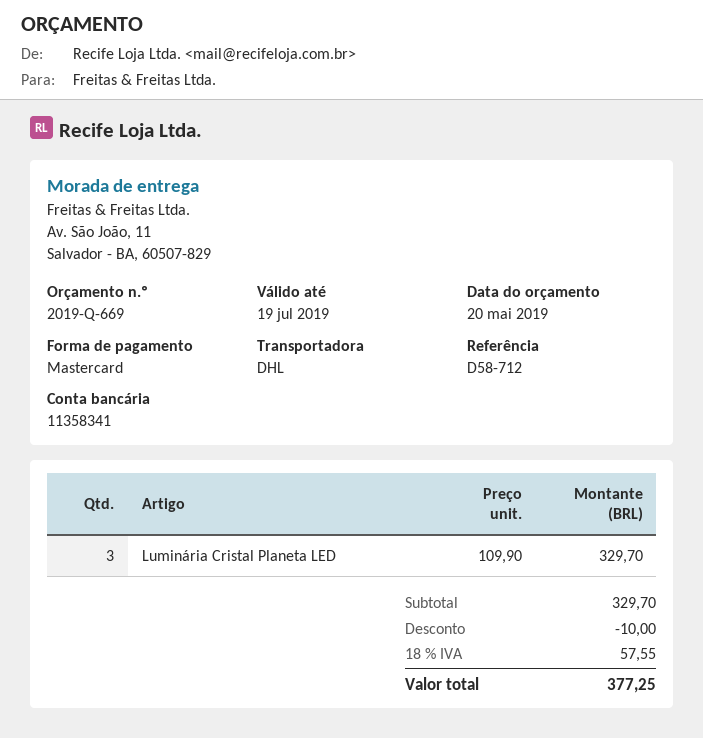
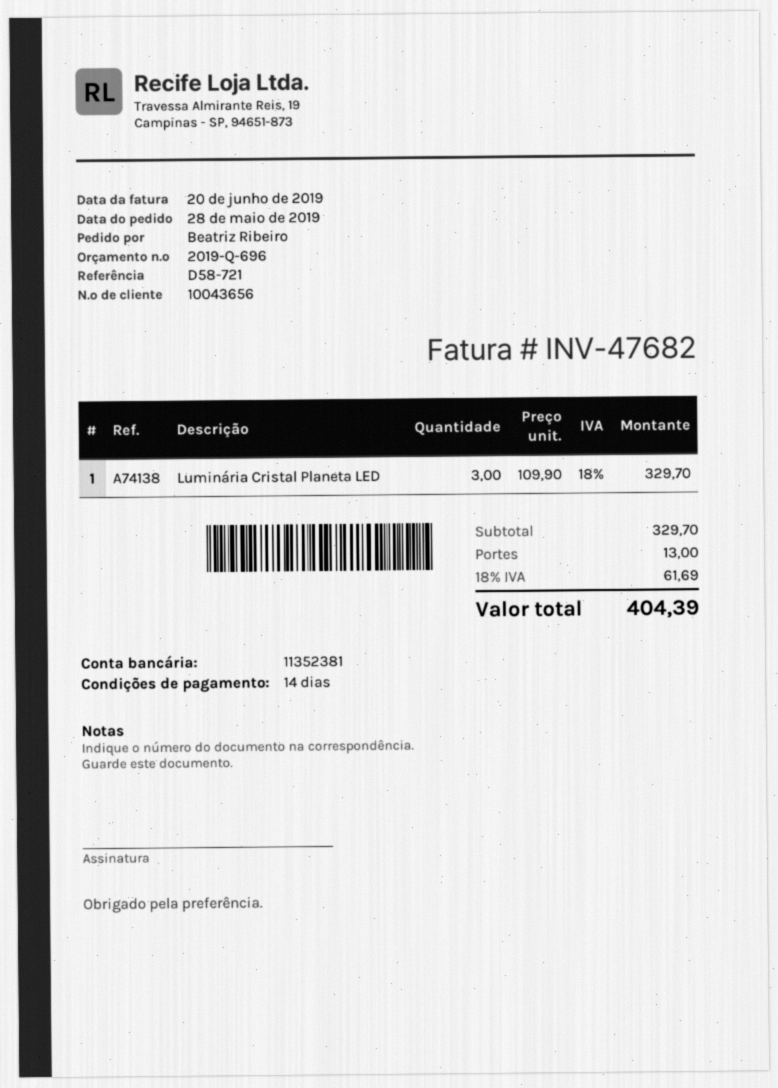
quote number: 2019-Q-669 -> 2019-Q-696
reference: D58-712 -> D58-721
bank account: 11358341 -> 11352381
discount: 10.00 -> none
shipping: none -> 13.00
tax: 18% = 57.55 -> 18% = 61.69
total: 377.25 -> 404.39

